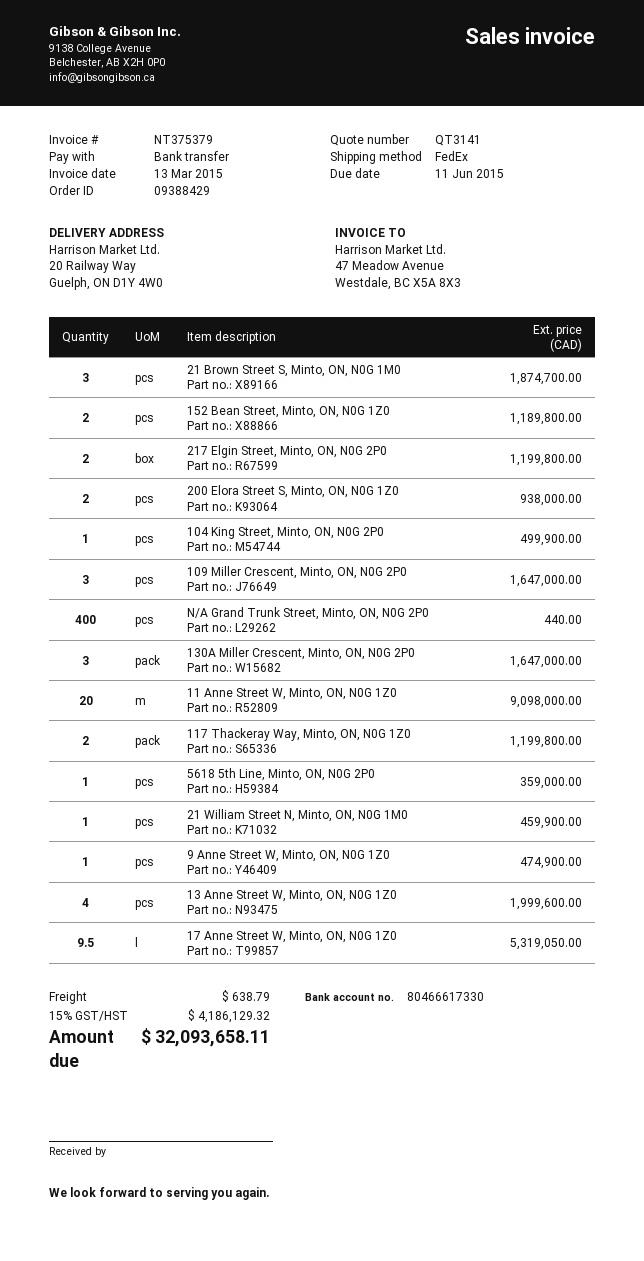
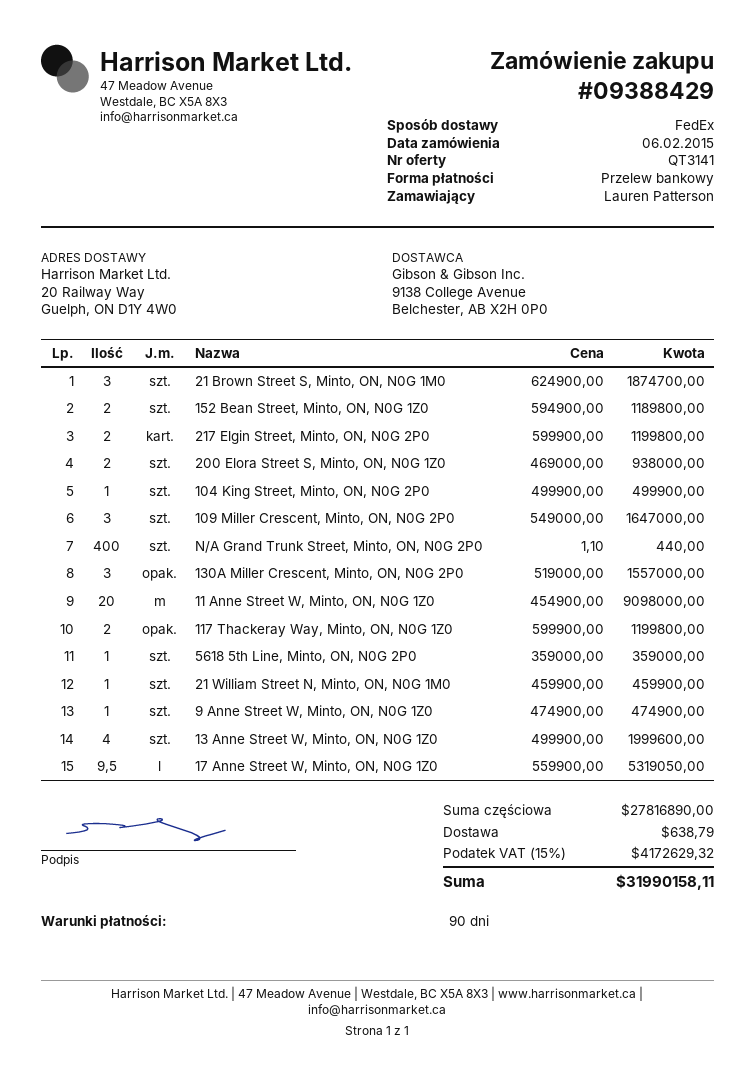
130A Miller Crescent, Minto, ON, N0G 2P0: 3 for 1647000.00 -> 3 for 1557000.00
tax: 15% = 4186129.32 -> 15% = 4172629.32
total: 32093658.11 -> 31990158.11

